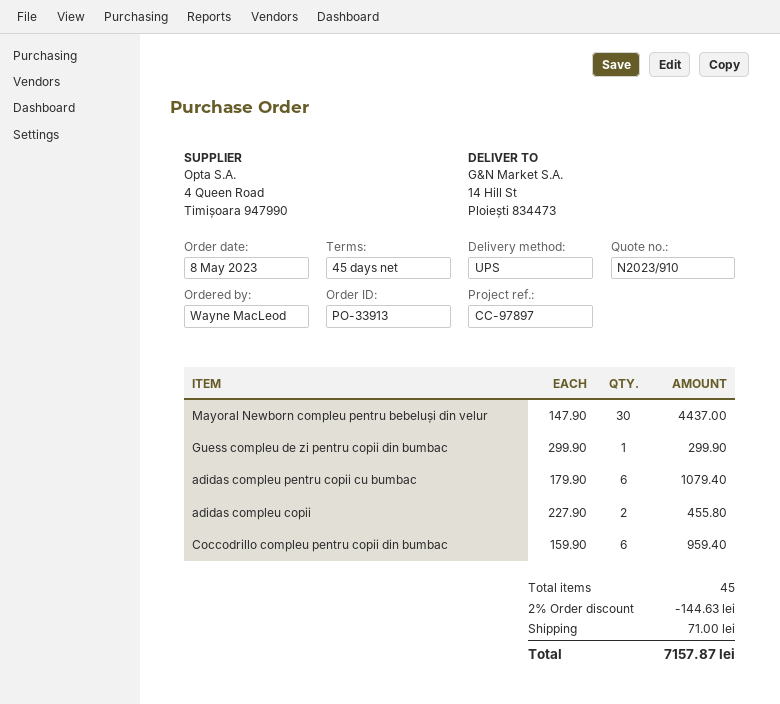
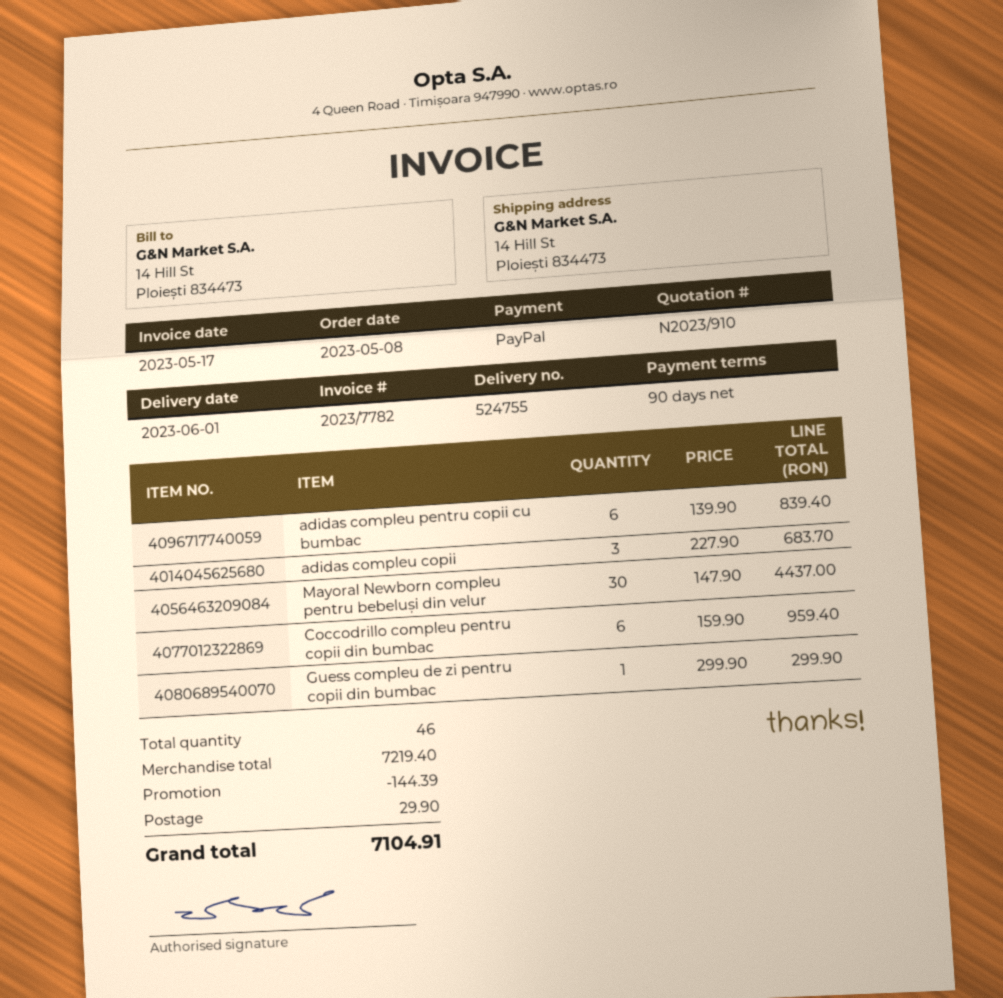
payment terms: 45 days -> 90 days
adidas compleu pentru copii cu bumbac: 6 x 179.90 = 1079.40 -> 6 x 139.90 = 839.40
adidas compleu copii: 2 x 227.90 = 455.80 -> 3 x 227.90 = 683.70
total quantity: 45 -> 46
discount: 144.63 -> 144.39
shipping: 71.00 -> 29.90
total: 7157.87 -> 7104.91

